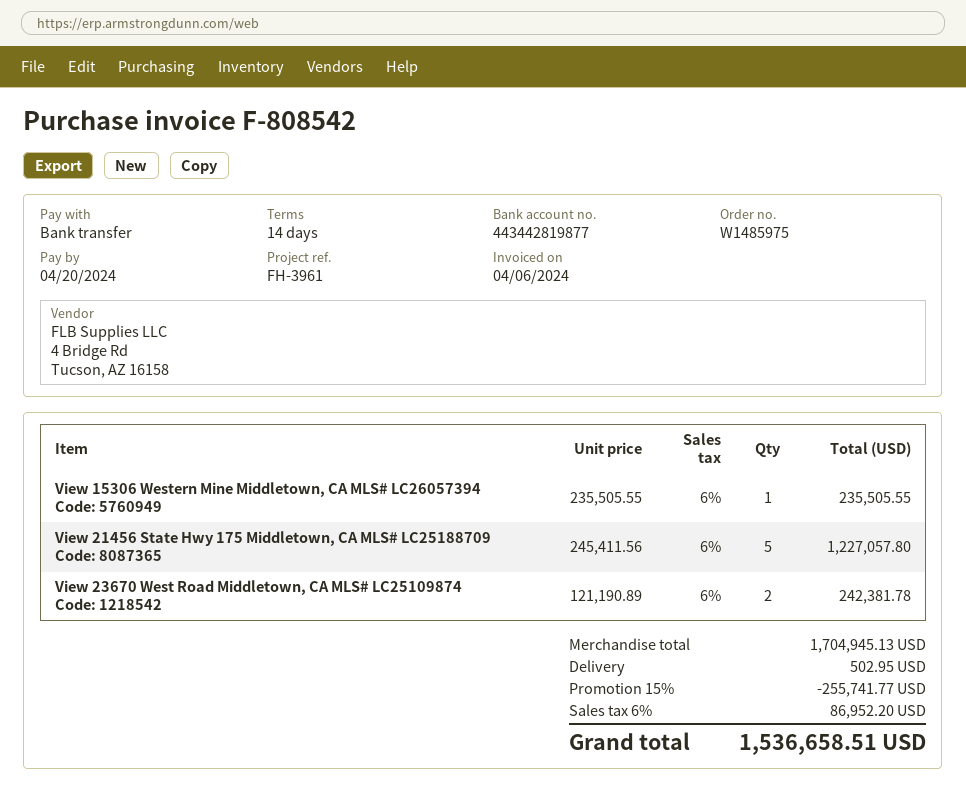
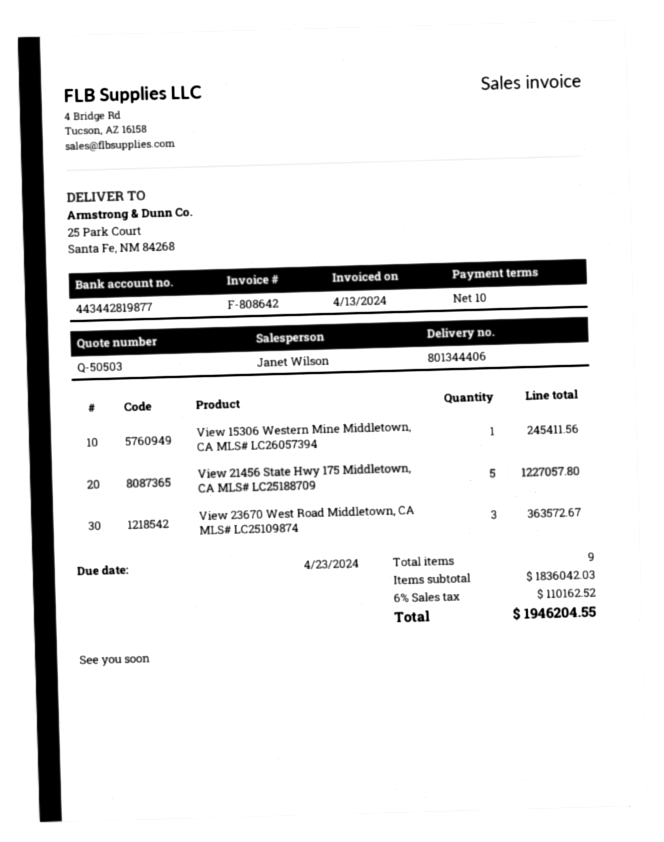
invoice number: F-808542 -> F-808642
invoice date: 2024-04-06 -> 2024-04-13
payment terms: 14 days -> 10 days
due date: 2024-04-20 -> 2024-04-23
View 15306 Western Mine Middletown, CA MLS# LC26057394: 1 for 235505.55 -> 1 for 245411.56
View 23670 West Road Middletown, CA MLS# LC25109874: 2 for 242381.78 -> 3 for 363572.67
subtotal: 1704945.13 -> 1836042.03
discount: 15% = 255741.77 -> none
shipping: 502.95 -> none
tax: 6% = 86952.20 -> 6% = 110162.52
total: 1536658.51 -> 1946204.55

